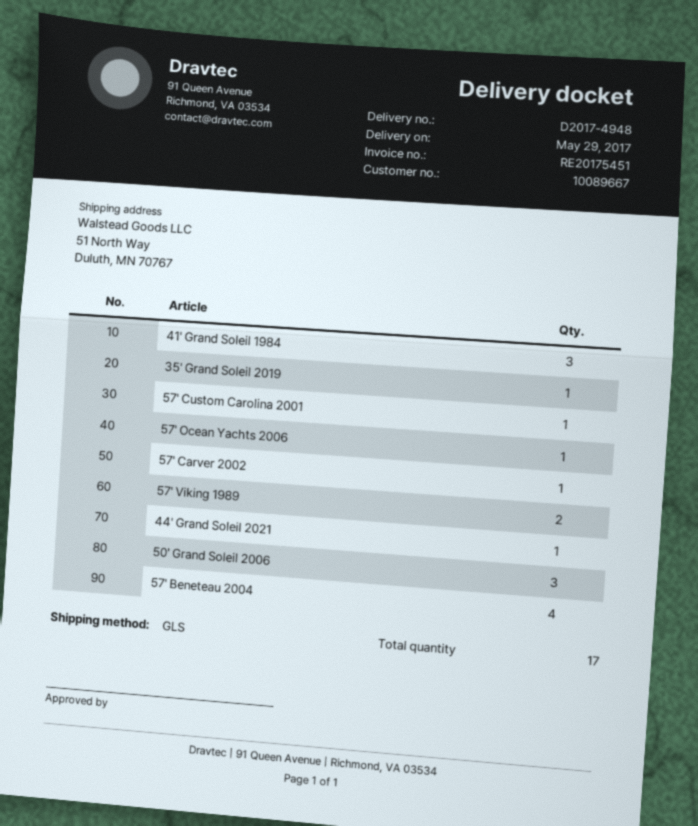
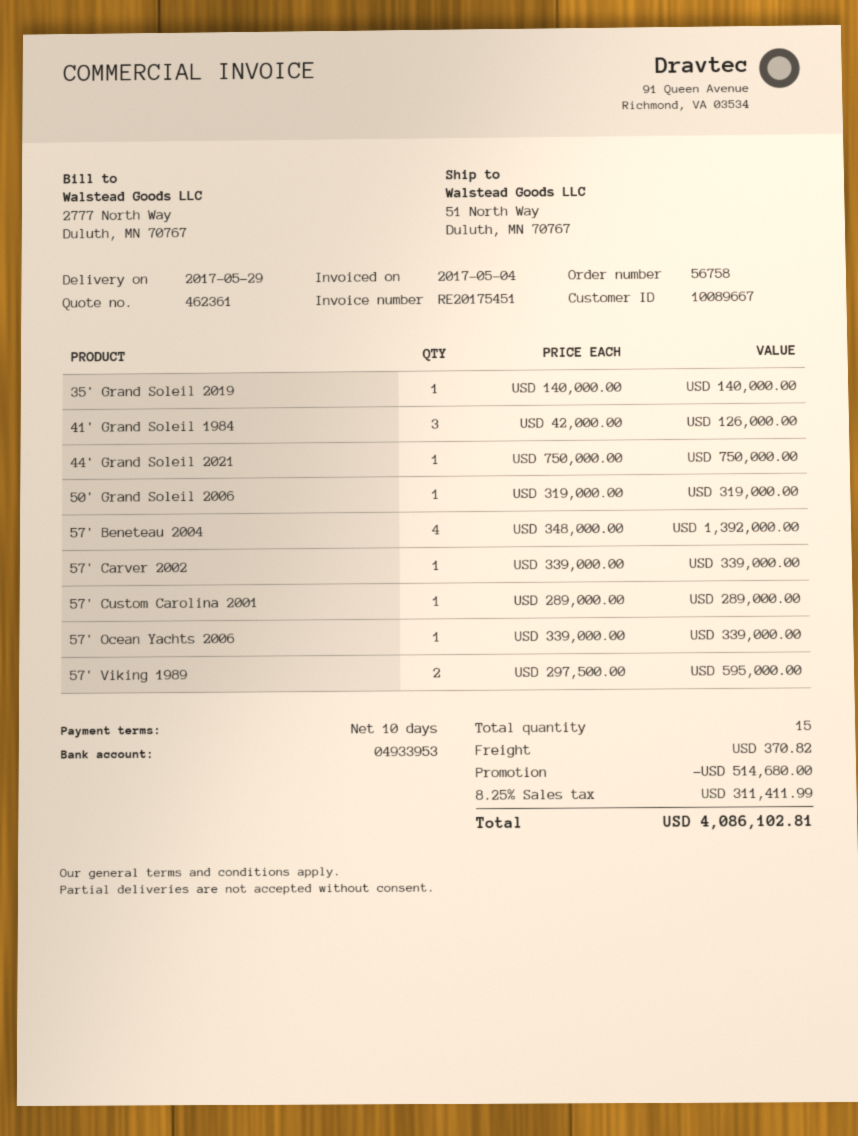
50' Grand Soleil 2006: 3 -> 1
total quantity: 17 -> 15

